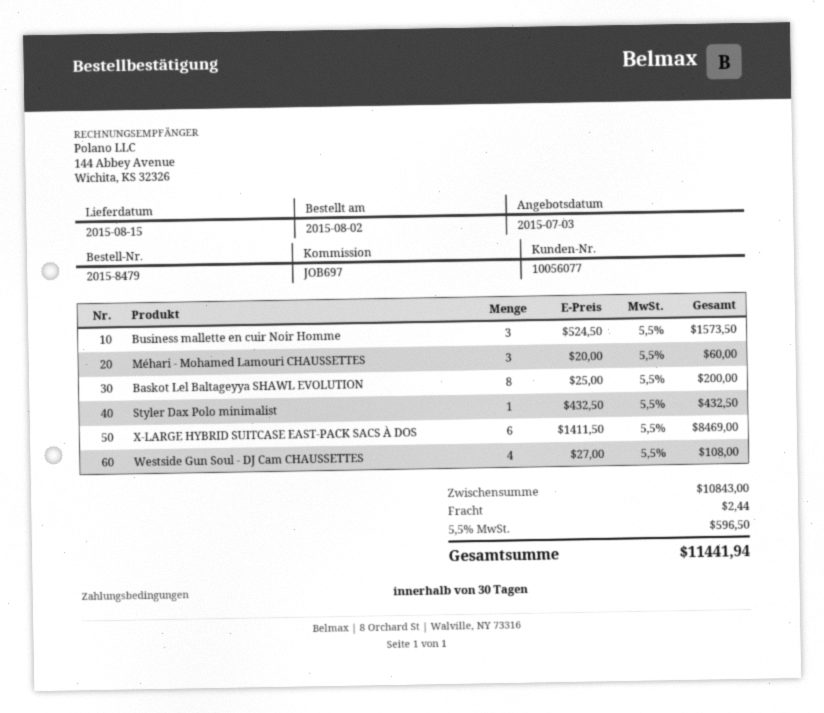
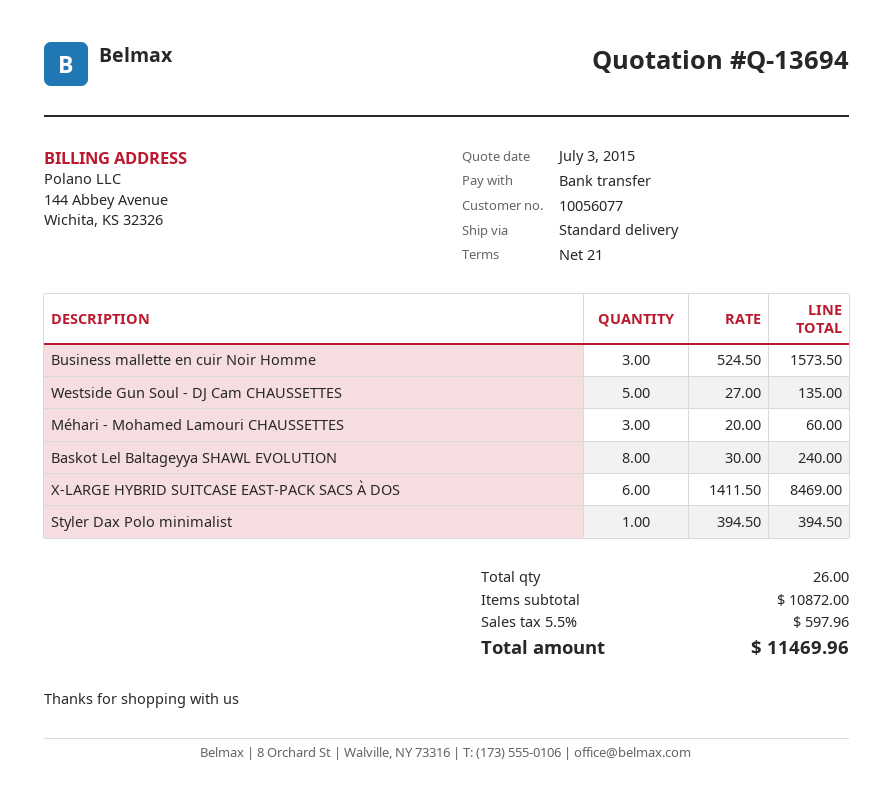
payment terms: 30 days -> 21 days
Baskot Lel Baltageyya SHAWL EVOLUTION: 8 x 25.00 = 200.00 -> 8 x 30.00 = 240.00
Styler Dax Polo minimalist: 1 x 432.50 = 432.50 -> 1 x 394.50 = 394.50
Westside Gun Soul - DJ Cam CHAUSSETTES: 4 x 27.00 = 108.00 -> 5 x 27.00 = 135.00
subtotal: 10843.00 -> 10872.00
shipping: 2.44 -> none
tax: 5.5% = 596.50 -> 5.5% = 597.96
total: 11441.94 -> 11469.96

